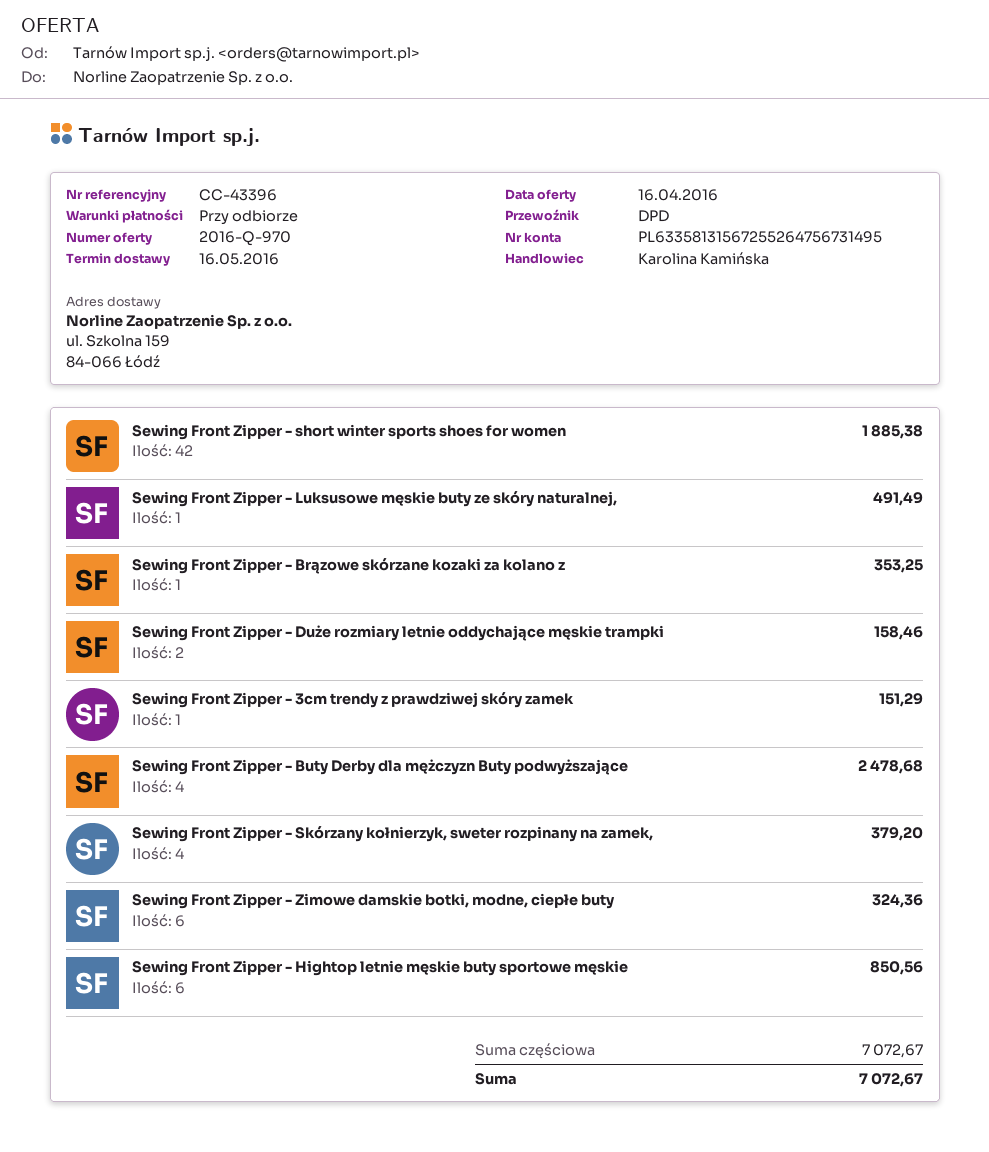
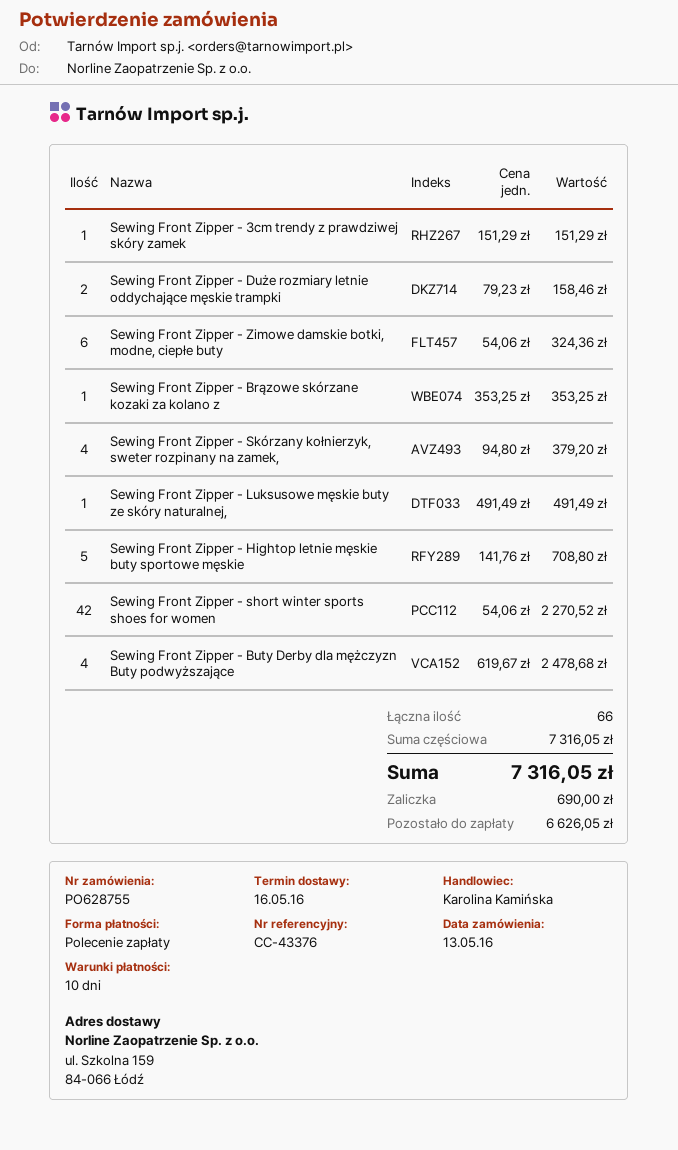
payment terms: on receipt -> 10 days
reference: CC-43396 -> CC-43376
Sewing Front Zipper - short winter sports shoes for women: 42 for 1885.38 -> 42 for 2270.52
Sewing Front Zipper - Hightop letnie męskie buty sportowe męskie: 6 for 850.56 -> 5 for 708.80
subtotal: 7072.67 -> 7316.05
total: 7072.67 -> 7316.05

